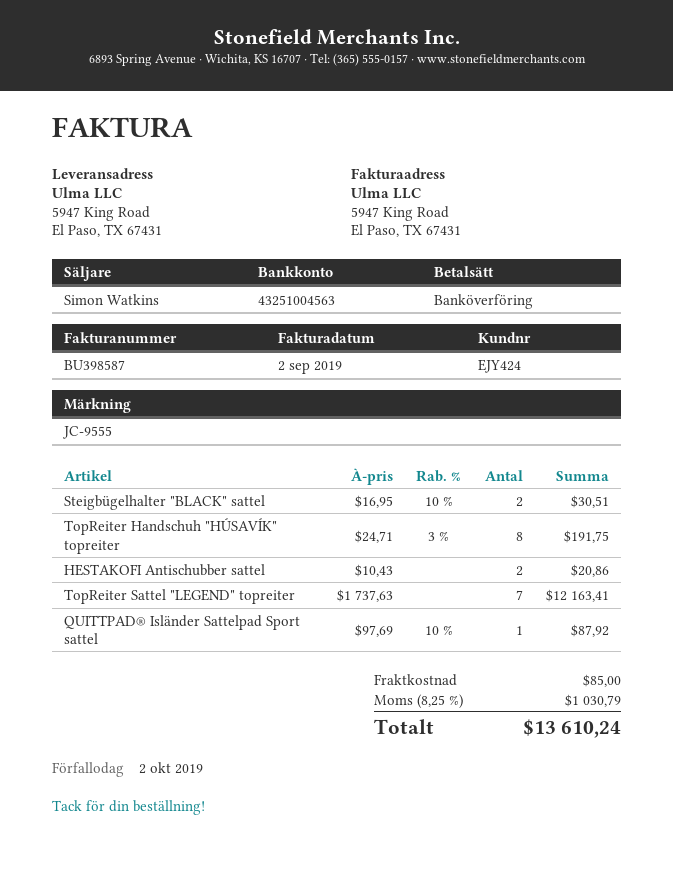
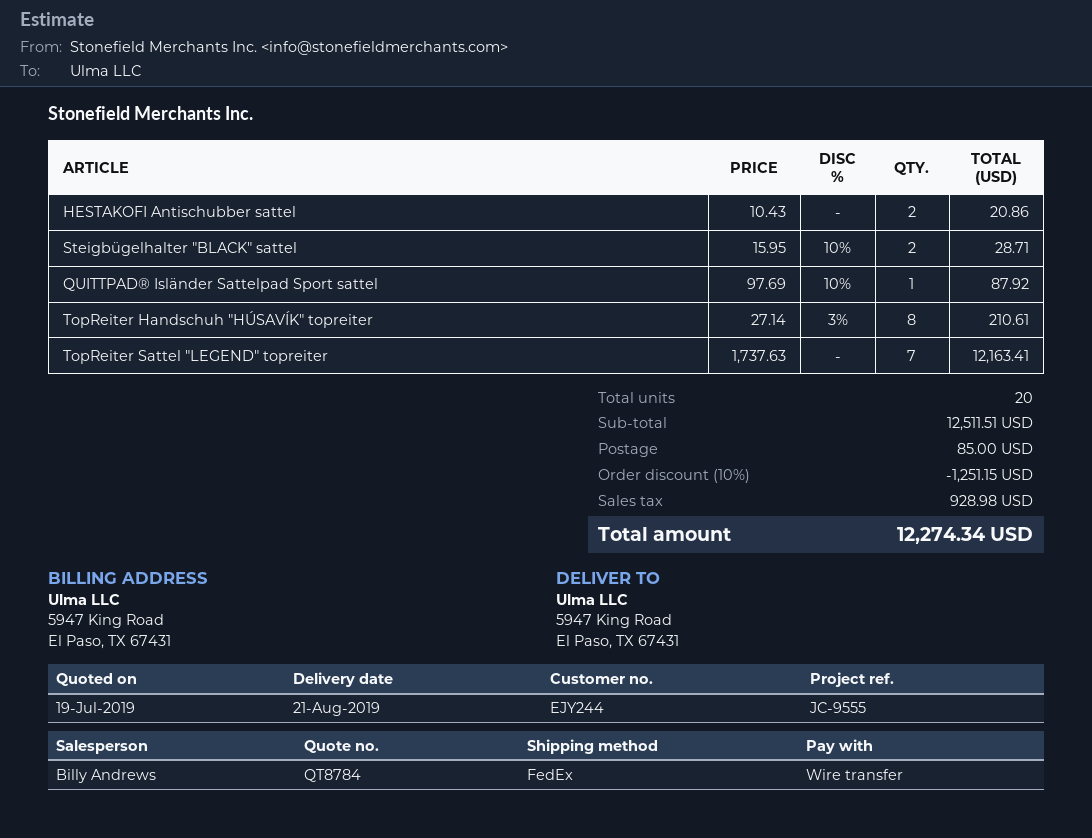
customer number: EJY424 -> EJY244
sales rep: Simon Watkins -> Billy Andrews
Steigbügelhalter "BLACK" sattel: 2 x 16.95 - 10% = 30.51 -> 2 x 15.95 - 10% = 28.71
TopReiter Handschuh "HÚSAVÍK" topreiter: 8 x 24.71 - 3% = 191.75 -> 8 x 27.14 - 3% = 210.61
discount: none -> 10% = 1251.15
tax: 1030.79 -> 928.98
total: 13610.24 -> 12274.34

